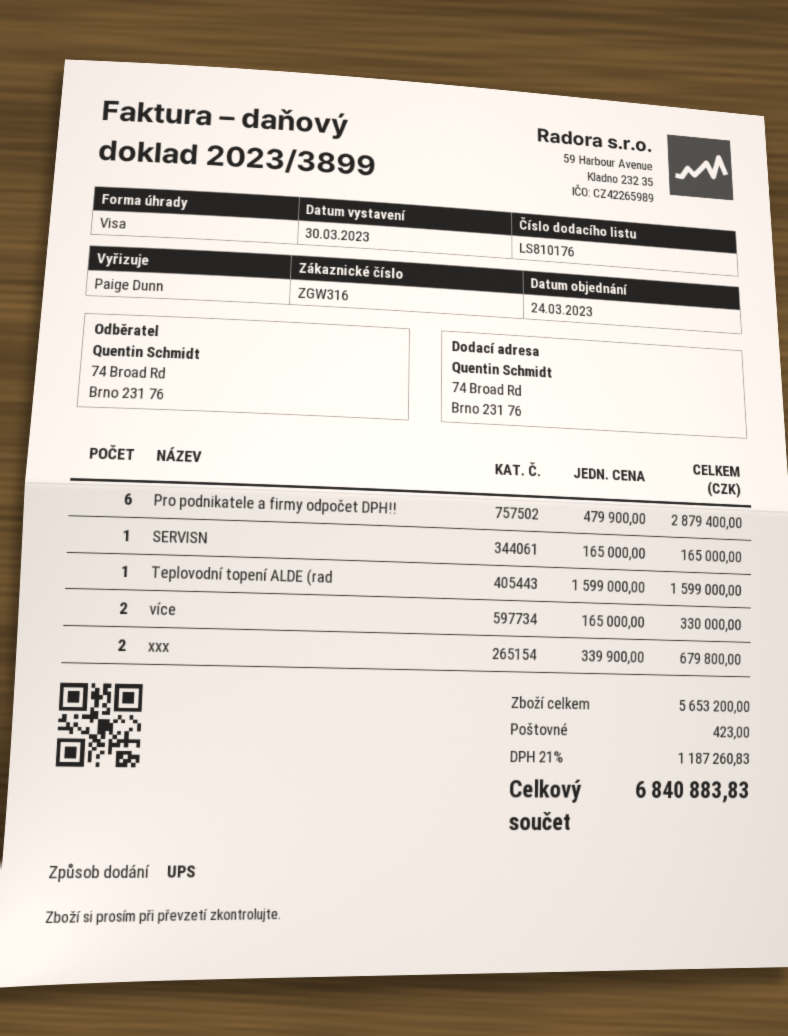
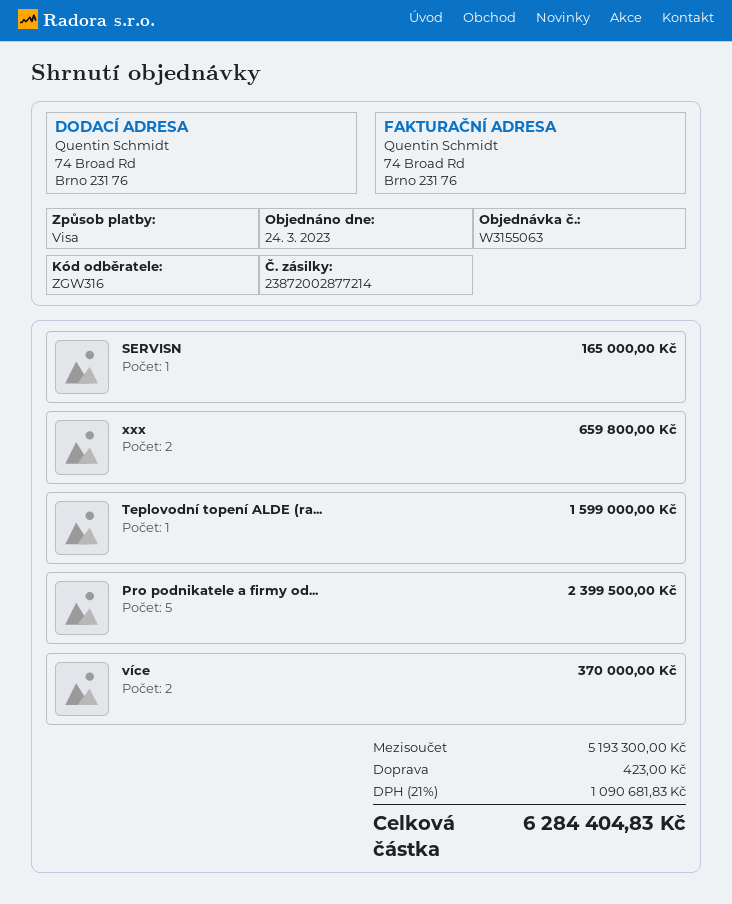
Pro podnikatele a firmy odpočet DPH!!: 6 for 2879400.00 -> 5 for 2399500.00
více: 2 for 330000.00 -> 2 for 370000.00
xxx: 2 for 679800.00 -> 2 for 659800.00
subtotal: 5653200.00 -> 5193300.00
tax: 21% = 1187260.83 -> 21% = 1090681.83
total: 6840883.83 -> 6284404.83

